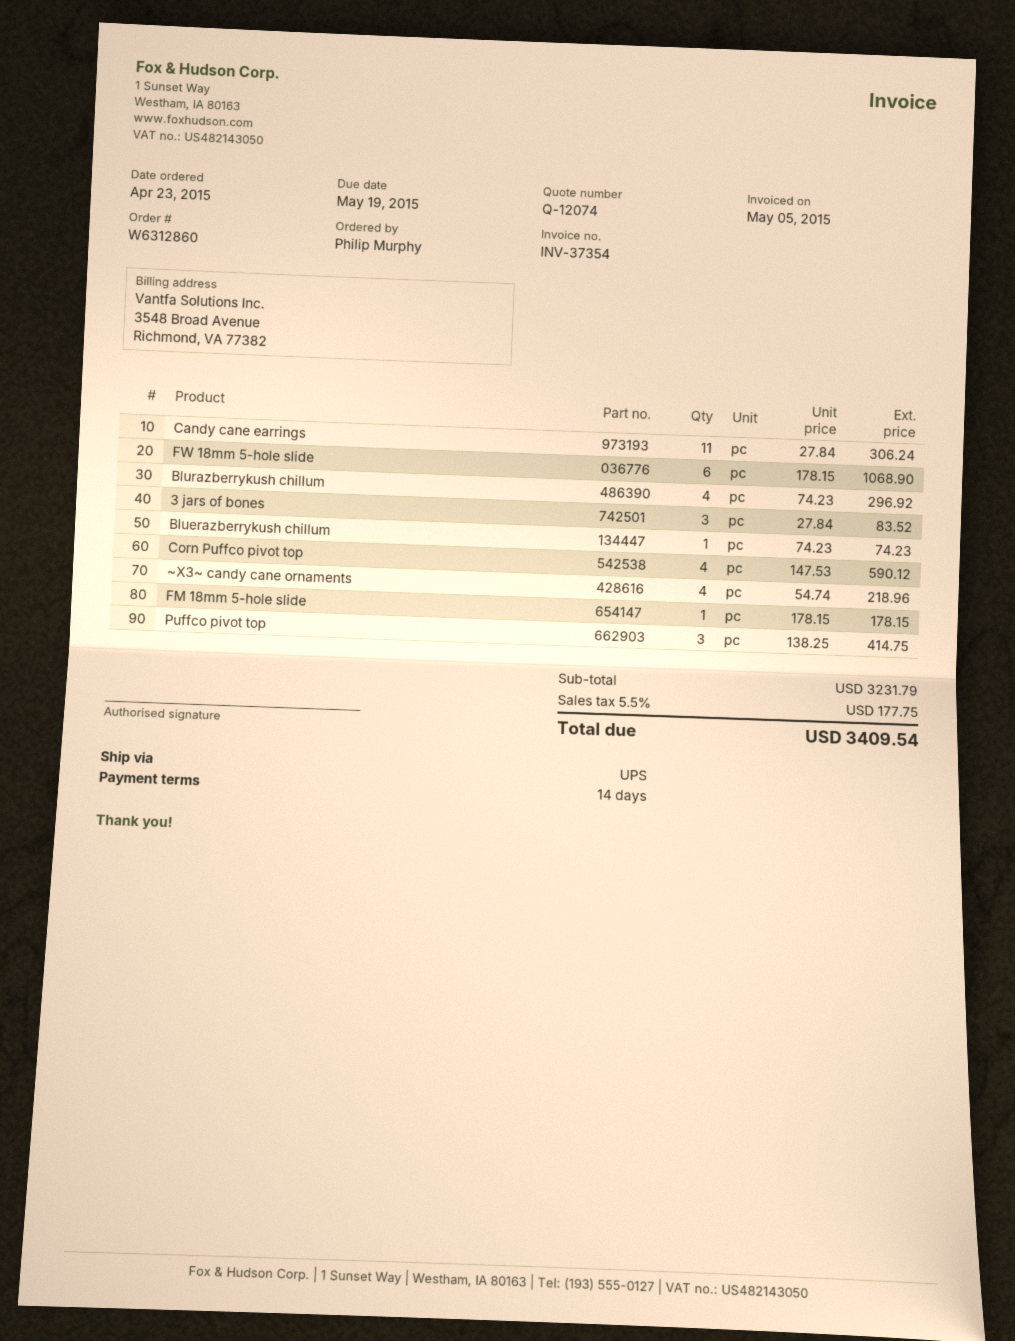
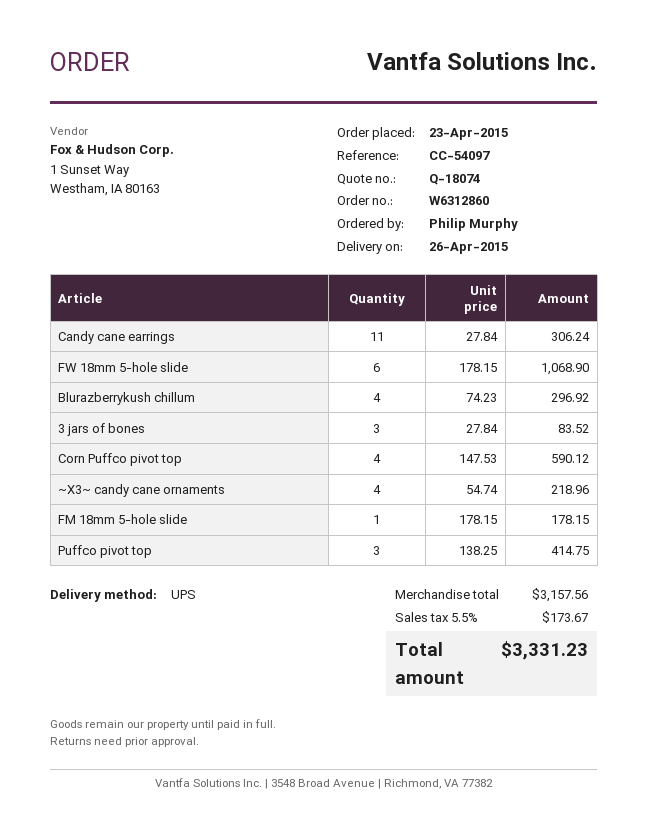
quote number: Q-12074 -> Q-18074
Bluerazberrykush chillum: 1 x 74.23 = 74.23 -> none
subtotal: 3231.79 -> 3157.56
tax: 5.5% = 177.75 -> 5.5% = 173.67
total: 3409.54 -> 3331.23

